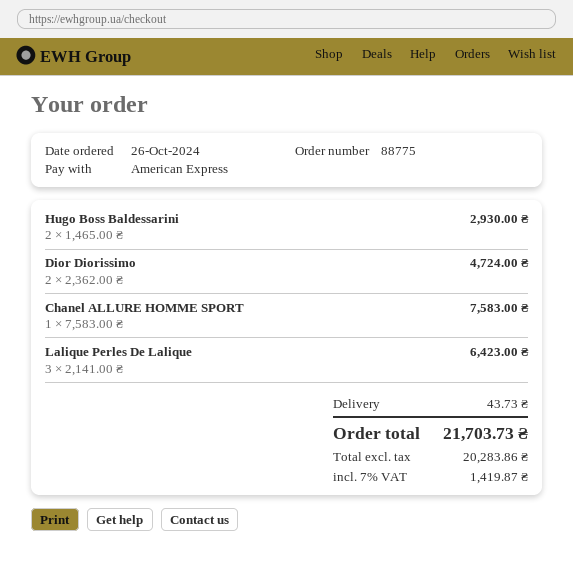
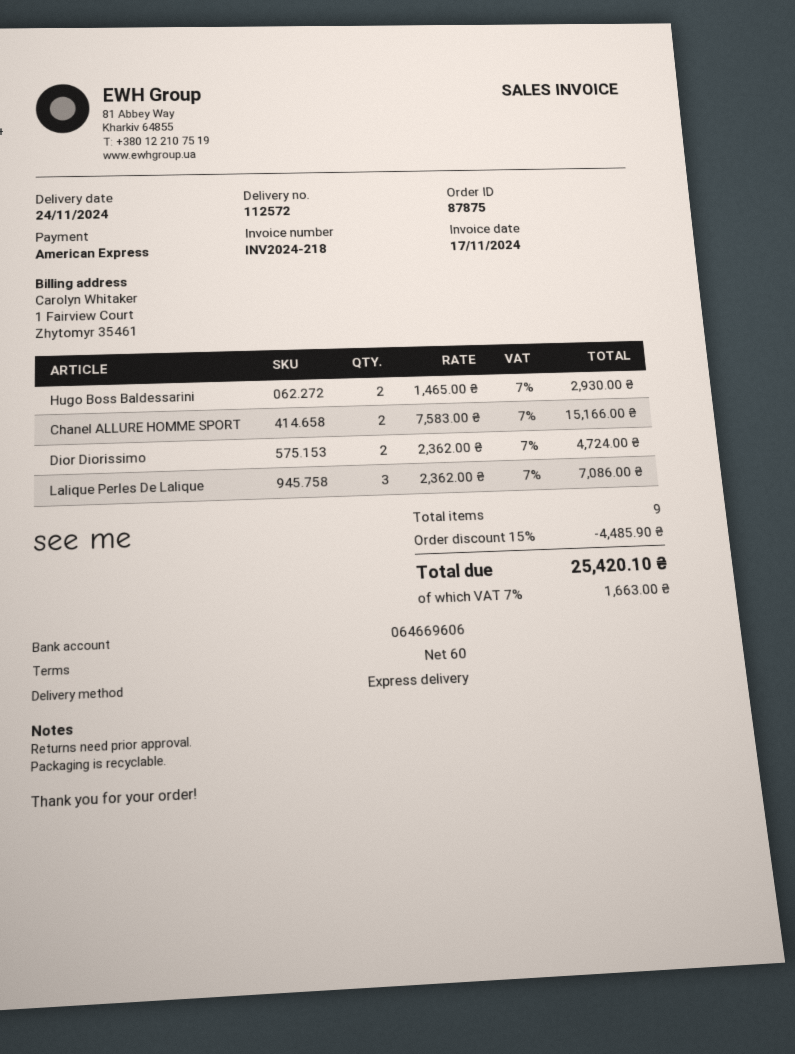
order number: 88775 -> 87875
Chanel ALLURE HOMME SPORT: 1 x 7583.00 = 7583.00 -> 2 x 7583.00 = 15166.00
Lalique Perles De Lalique: 3 x 2141.00 = 6423.00 -> 3 x 2362.00 = 7086.00
discount: none -> 15% = 4485.90
shipping: 43.73 -> none
tax: 7% = 1419.87 -> 7% = 1663.00
total: 21703.73 -> 25420.10

